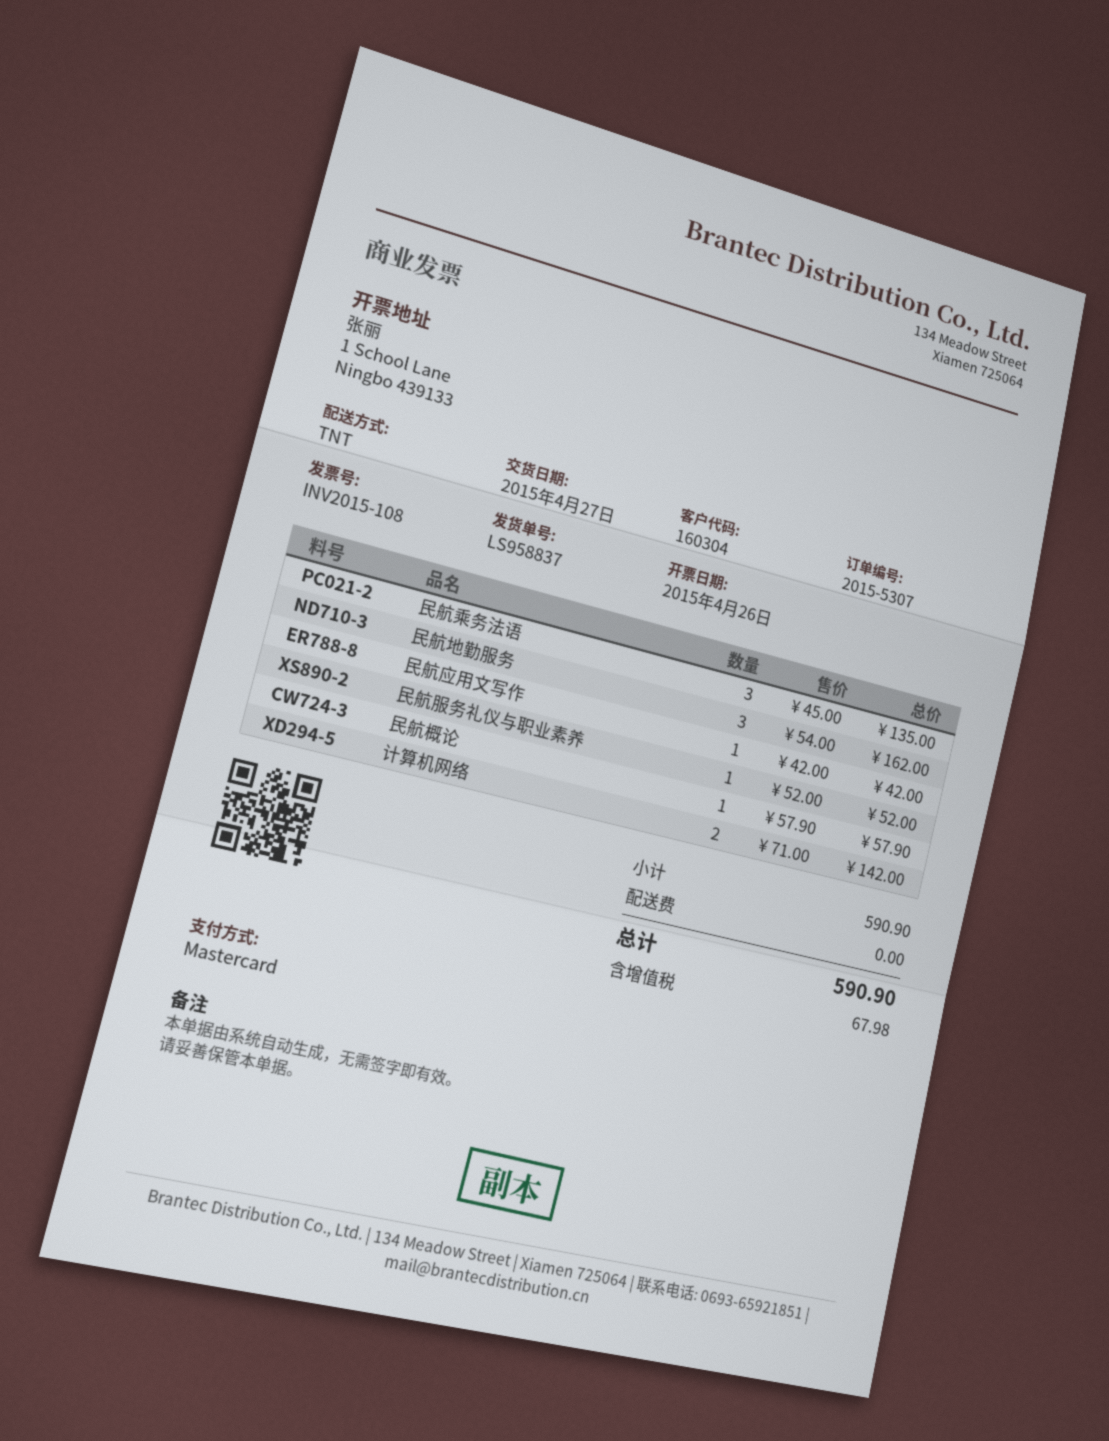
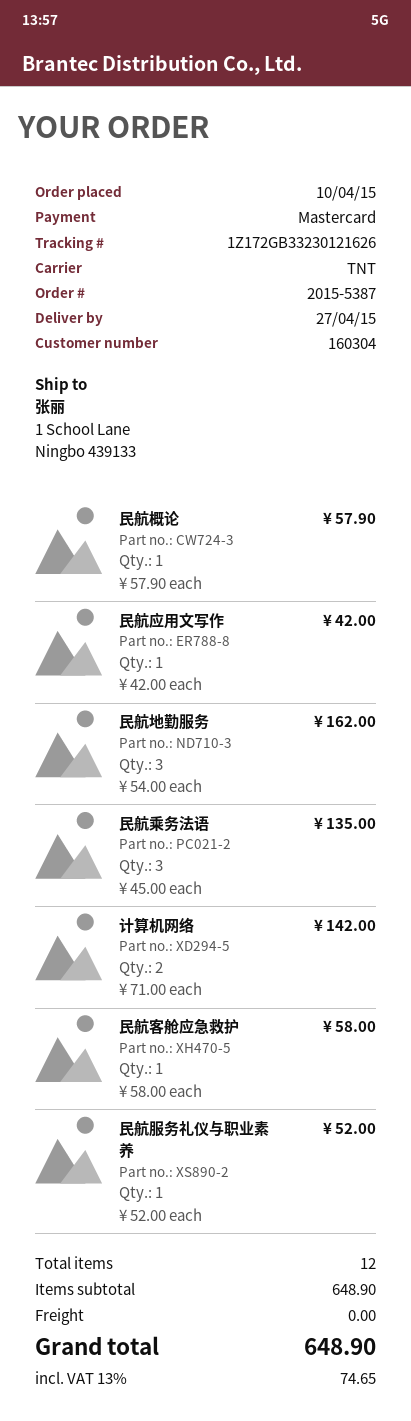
order number: 2015-5307 -> 2015-5387
民航客舱应急救护: none -> 1 x 58.00 = 58.00
subtotal: 590.90 -> 648.90
tax: 67.98 -> 74.65
total: 590.90 -> 648.90

